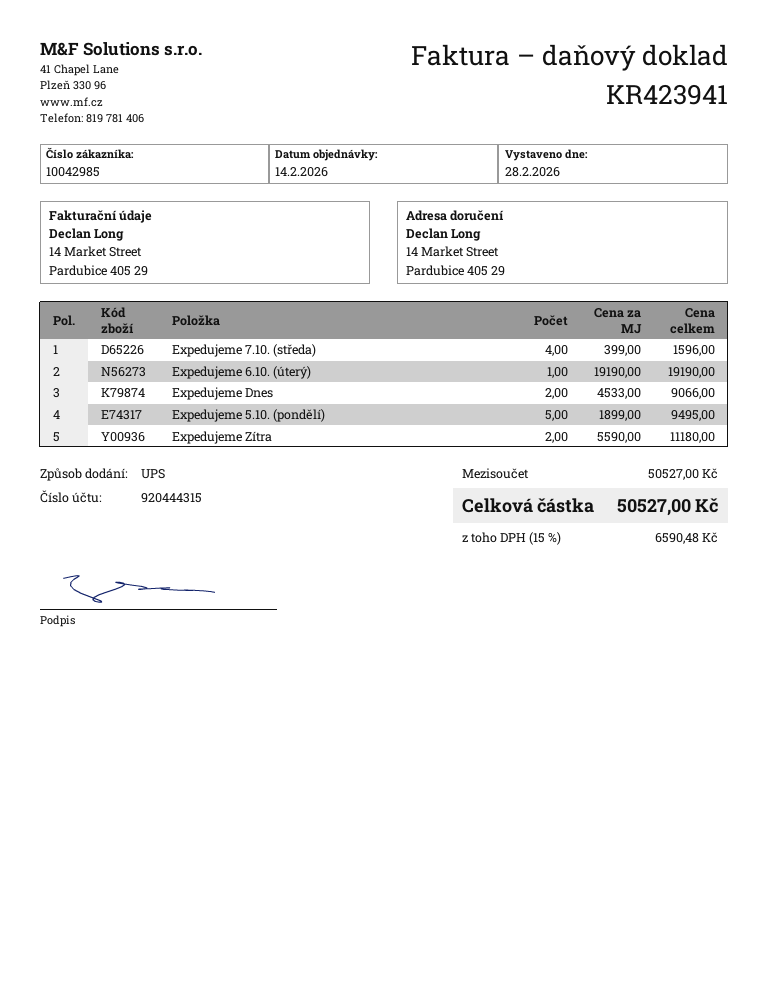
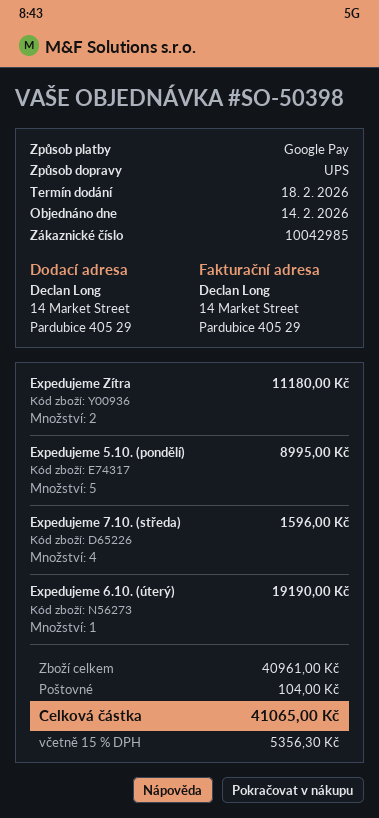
Expedujeme Dnes: 2 for 9066.00 -> none
Expedujeme 5.10. (pondělí): 5 for 9495.00 -> 5 for 8995.00
subtotal: 50527.00 -> 40961.00
shipping: none -> 104.00
tax: 15% = 6590.48 -> 15% = 5356.30
total: 50527.00 -> 41065.00

